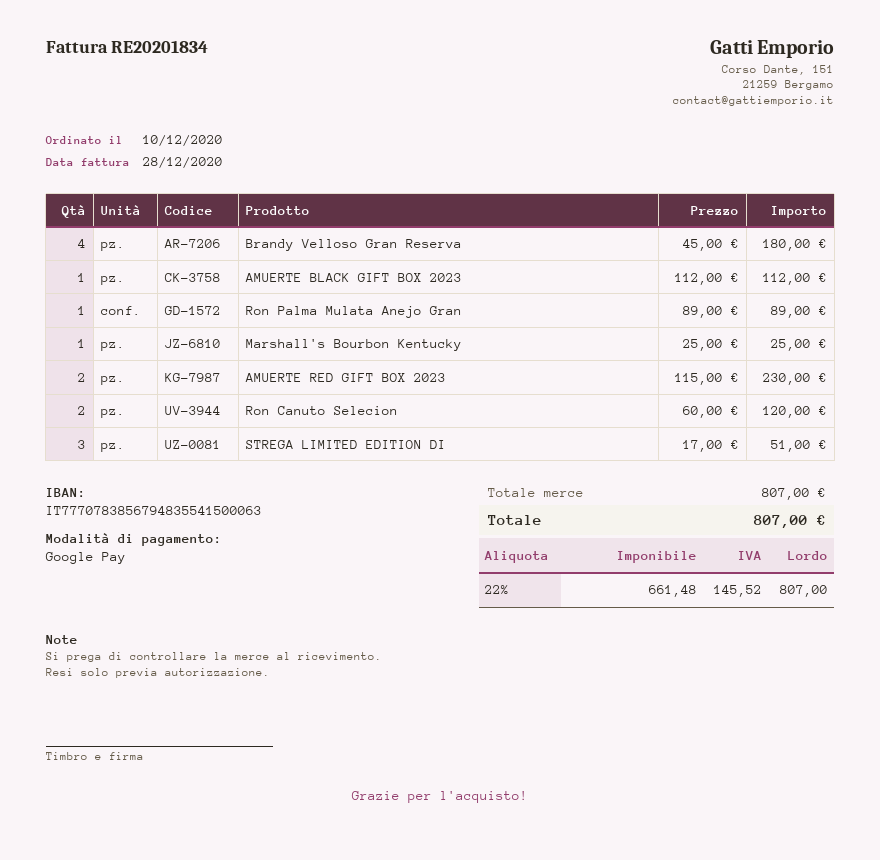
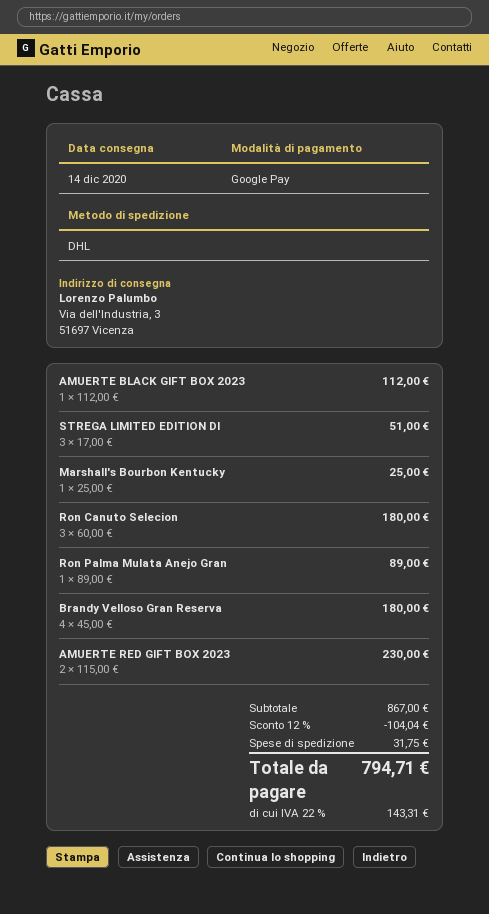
Ron Canuto Selecion: 2 x 60.00 = 120.00 -> 3 x 60.00 = 180.00
subtotal: 807.00 -> 867.00
discount: none -> 12% = 104.04
shipping: none -> 31.75
tax: 22% = 145.52 -> 22% = 143.31
total: 807.00 -> 794.71

